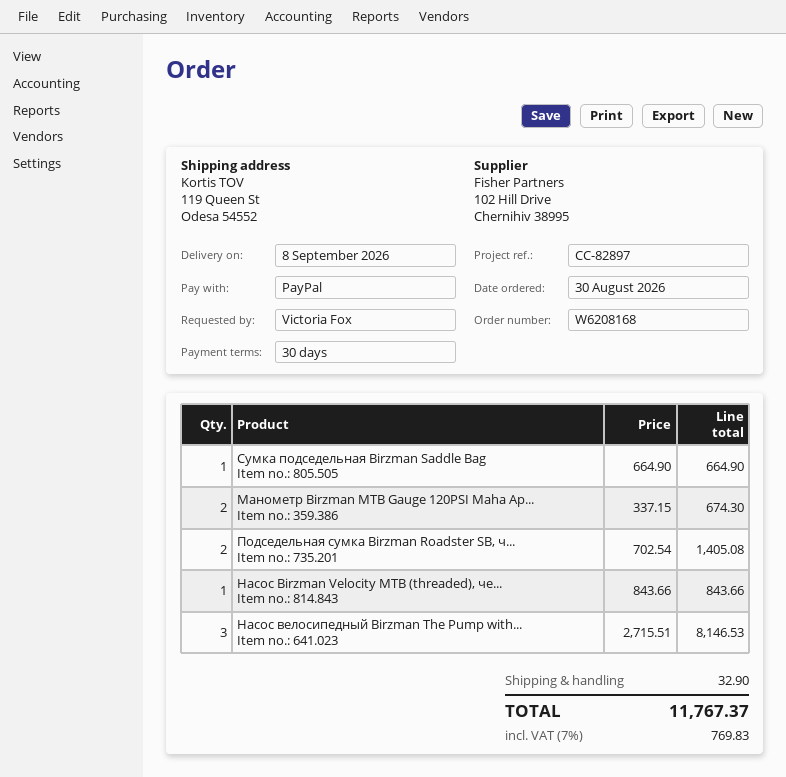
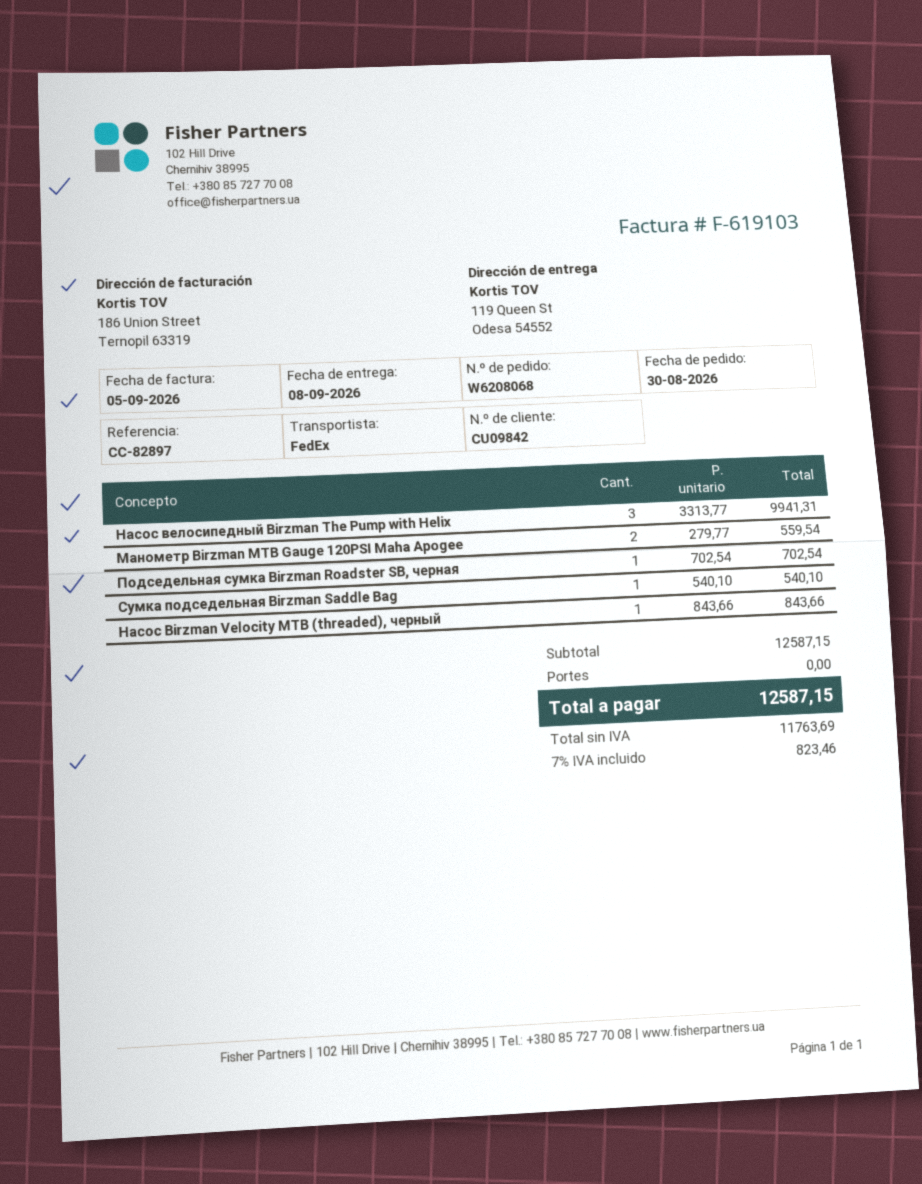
order number: W6208168 -> W6208068
Сумка подседельная Birzman Saddle Bag: 1 x 664.90 = 664.90 -> 1 x 540.10 = 540.10
Манометр Birzman MTB Gauge 120PSI Maha Ap...: 2 x 337.15 = 674.30 -> 2 x 279.77 = 559.54
Подседельная сумка Birzman Roadster SB, ч...: 2 x 702.54 = 1405.08 -> 1 x 702.54 = 702.54
Насос велосипедный Birzman The Pump with...: 3 x 2715.51 = 8146.53 -> 3 x 3313.77 = 9941.31
shipping: 32.90 -> 0.00
tax: 7% = 769.83 -> 7% = 823.46
total: 11767.37 -> 12587.15

